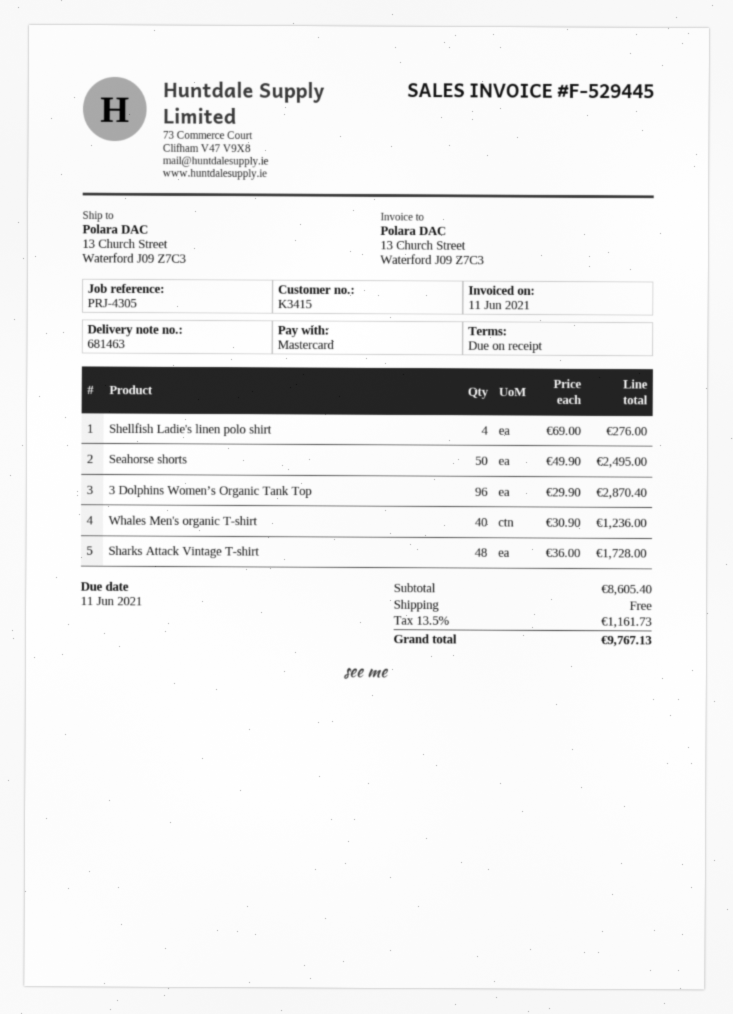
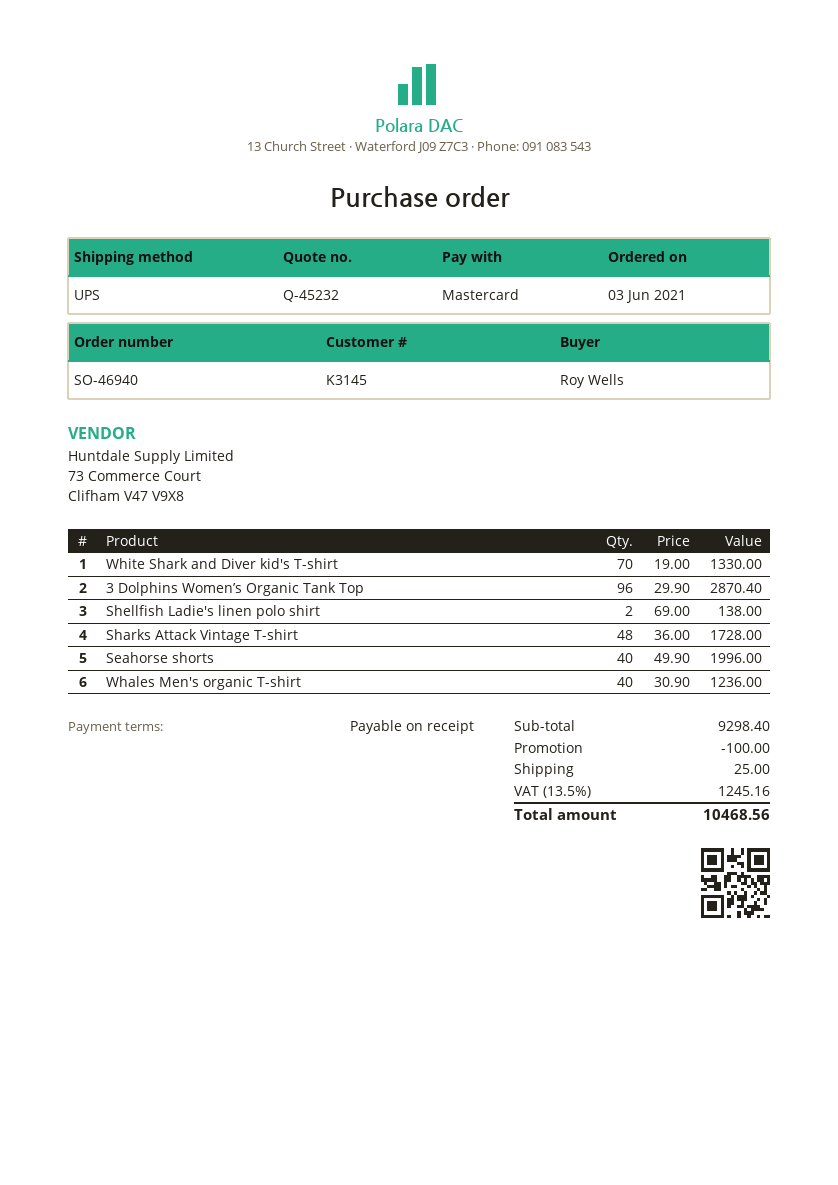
customer number: K3415 -> K3145
Shellfish Ladie's linen polo shirt: 4 x 69.00 = 276.00 -> 2 x 69.00 = 138.00
Seahorse shorts: 50 x 49.90 = 2495.00 -> 40 x 49.90 = 1996.00
White Shark and Diver kid's T-shirt: none -> 70 x 19.00 = 1330.00
subtotal: 8605.40 -> 9298.40
discount: none -> 100.00
shipping: 0.00 -> 25.00
tax: 13.5% = 1161.73 -> 13.5% = 1245.16
total: 9767.13 -> 10468.56

